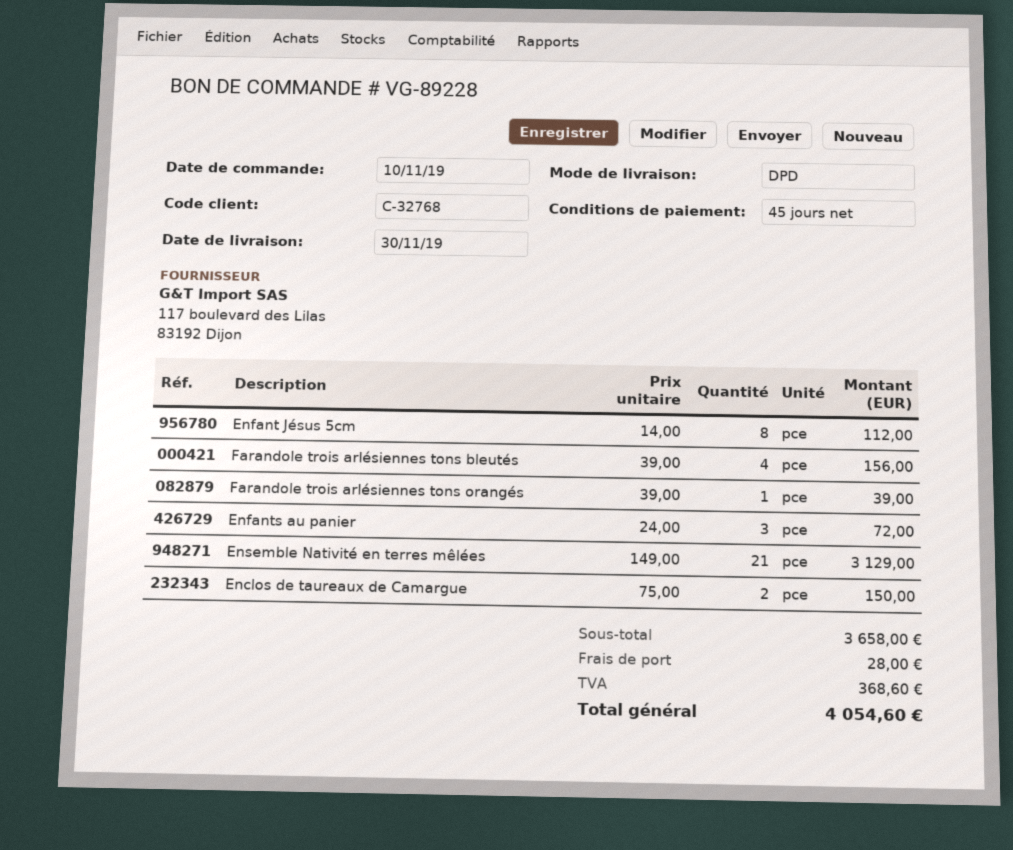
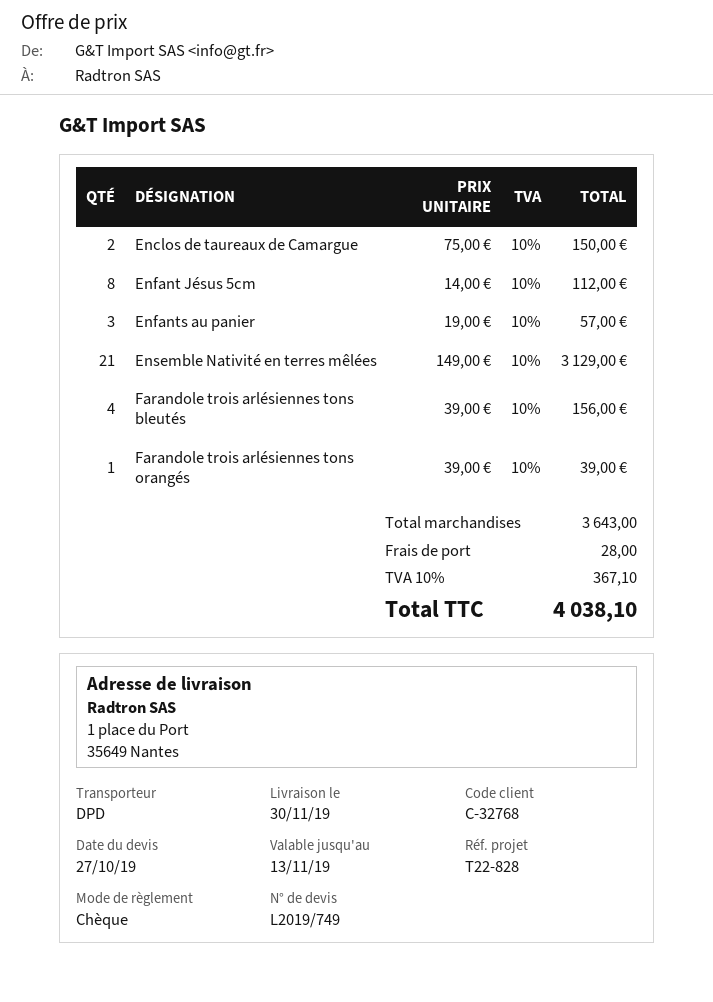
Enfants au panier: 3 x 24.00 = 72.00 -> 3 x 19.00 = 57.00
subtotal: 3658.00 -> 3643.00
tax: 368.60 -> 367.10
total: 4054.60 -> 4038.10

